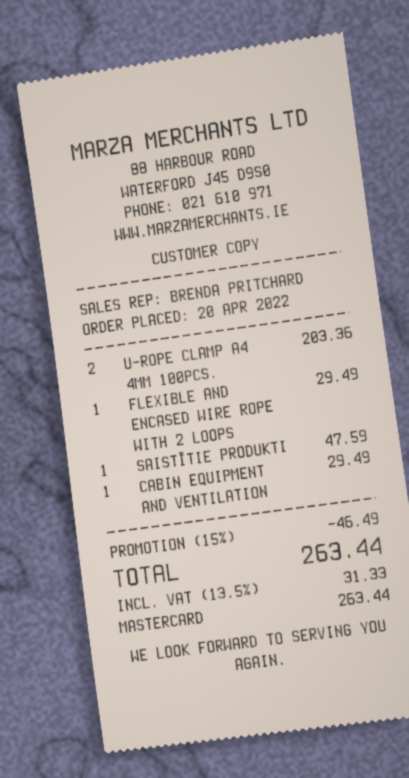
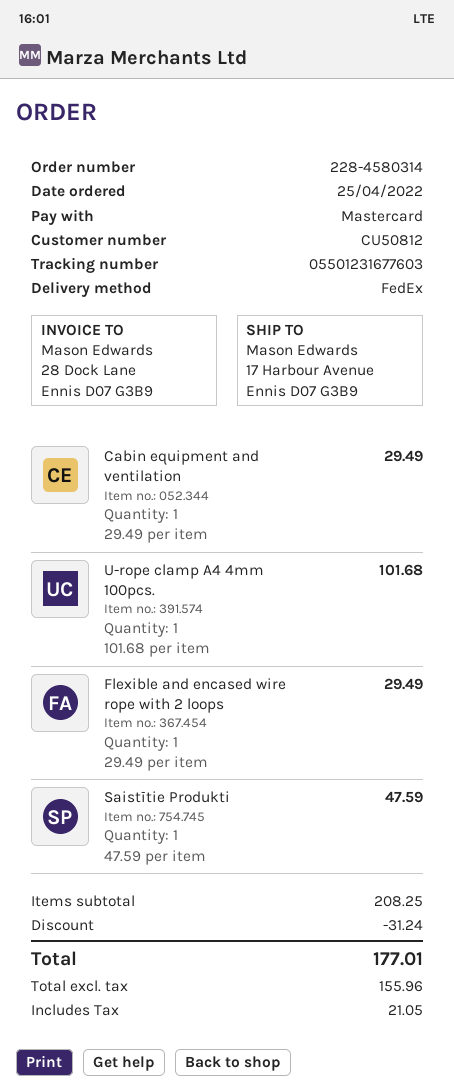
order date: 2022-04-20 -> 2022-04-25
U-ROPE CLAMP A4 4MM 100PCS.: 2 for 203.36 -> 1 for 101.68
discount: 46.49 -> 31.24
tax: 31.33 -> 21.05
total: 263.44 -> 177.01

